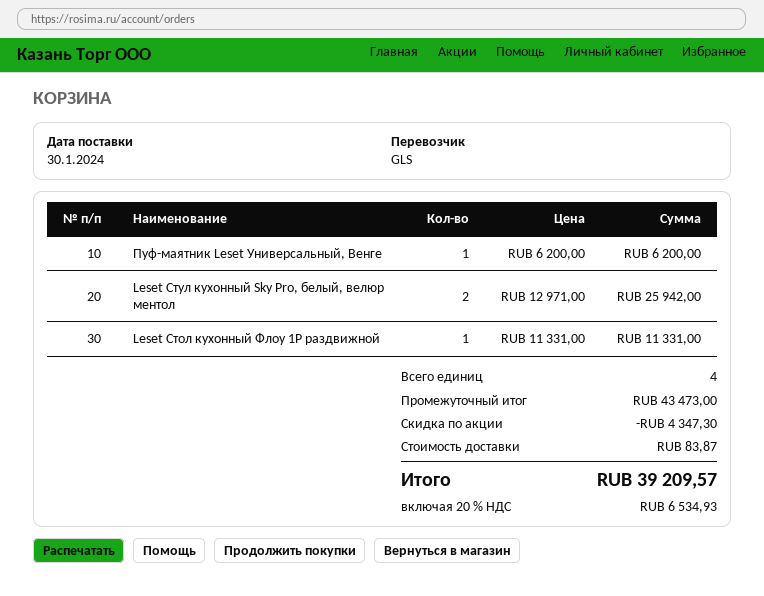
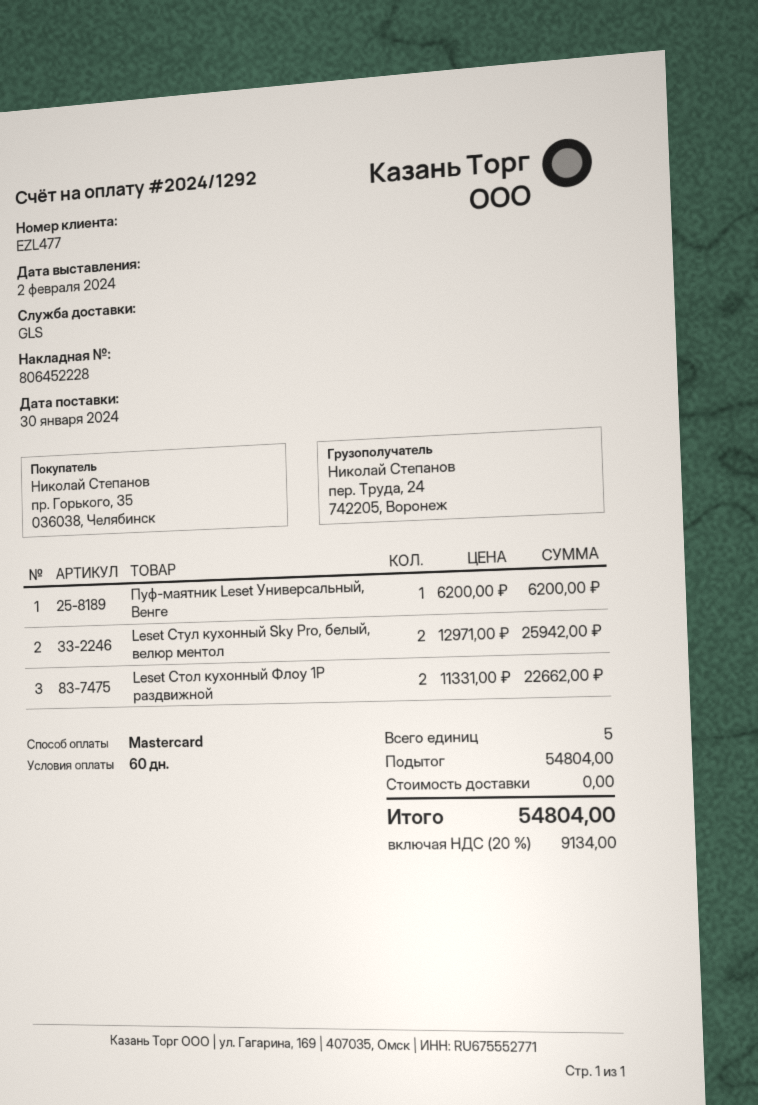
Leset Стол кухонный Флоу 1Р раздвижной: 1 x 11331.00 = 11331.00 -> 2 x 11331.00 = 22662.00
total quantity: 4 -> 5
subtotal: 43473.00 -> 54804.00
discount: 4347.30 -> none
shipping: 83.87 -> 0.00
tax: 20% = 6534.93 -> 20% = 9134.00
total: 39209.57 -> 54804.00

